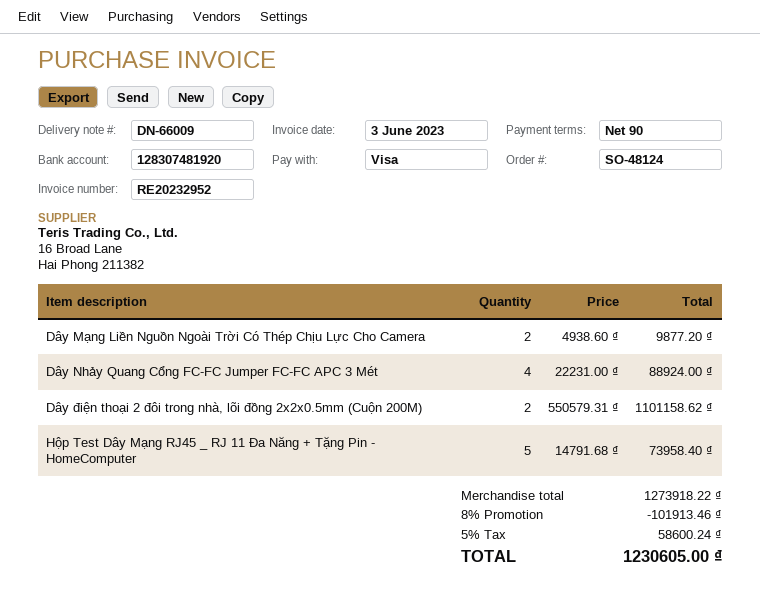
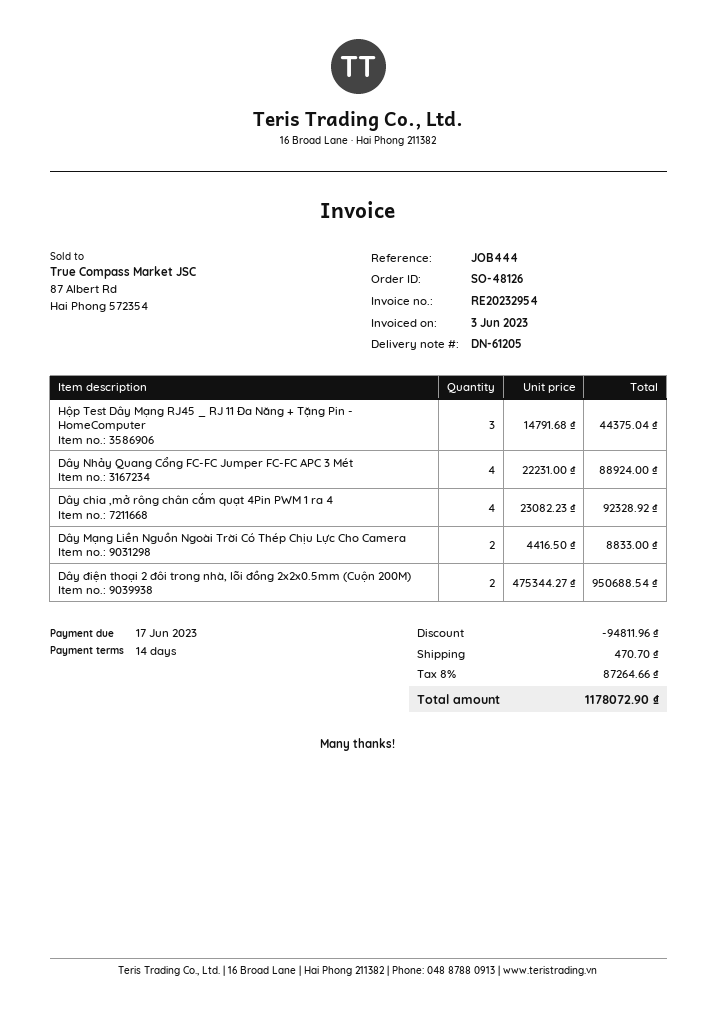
order number: SO-48124 -> SO-48126
delivery note number: DN-66009 -> DN-61205
invoice number: RE20232952 -> RE20232954
payment terms: 90 days -> 14 days
Dây Mạng Liền Nguồn Ngoài Trời Có Thép Chịu Lực Cho Camera: 2 x 4938.60 = 9877.20 -> 2 x 4416.50 = 8833.00
Dây điện thoại 2 đôi trong nhà, lõi đồng 2x2x0.5mm (Cuộn 200M): 2 x 550579.31 = 1101158.62 -> 2 x 475344.27 = 950688.54
Hộp Test Dây Mạng RJ45 _ RJ 11 Đa Năng + Tặng Pin - HomeComputer: 5 x 14791.68 = 73958.40 -> 3 x 14791.68 = 44375.04
Dây chia ,mở rông chân cắm quạt 4Pin PWM 1 ra 4: none -> 4 x 23082.23 = 92328.92
discount: 101913.46 -> 94811.96
shipping: none -> 470.70
tax: 5% = 58600.24 -> 8% = 87264.66
total: 1230605.00 -> 1178072.90

